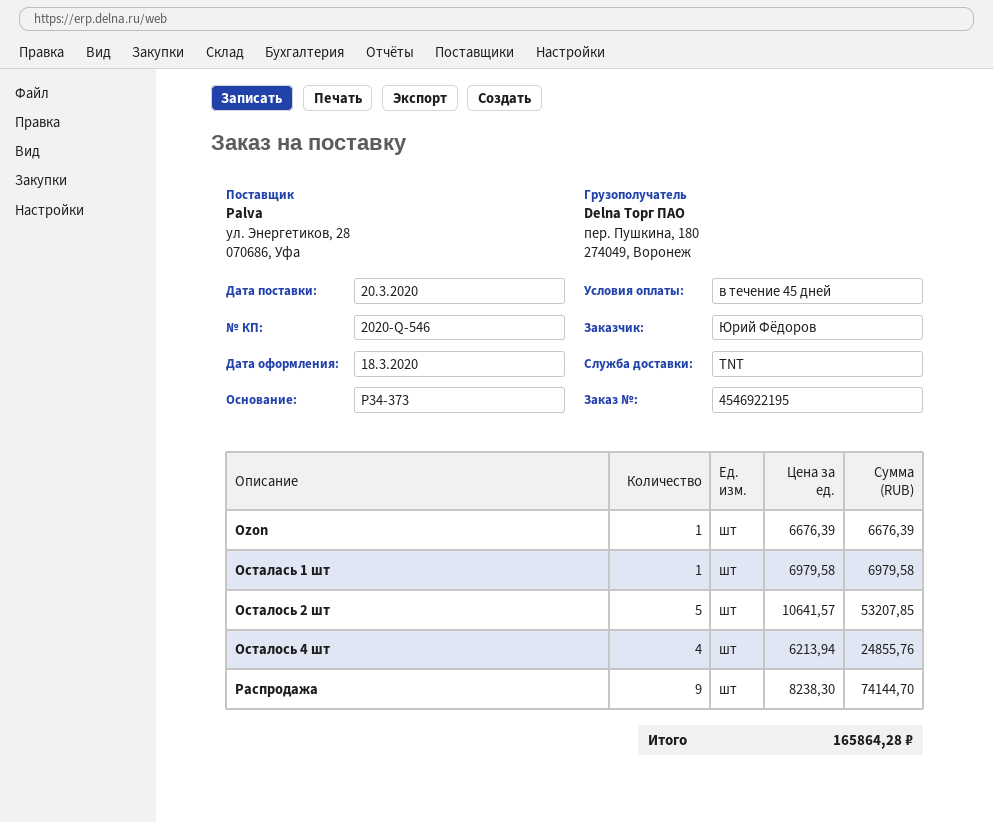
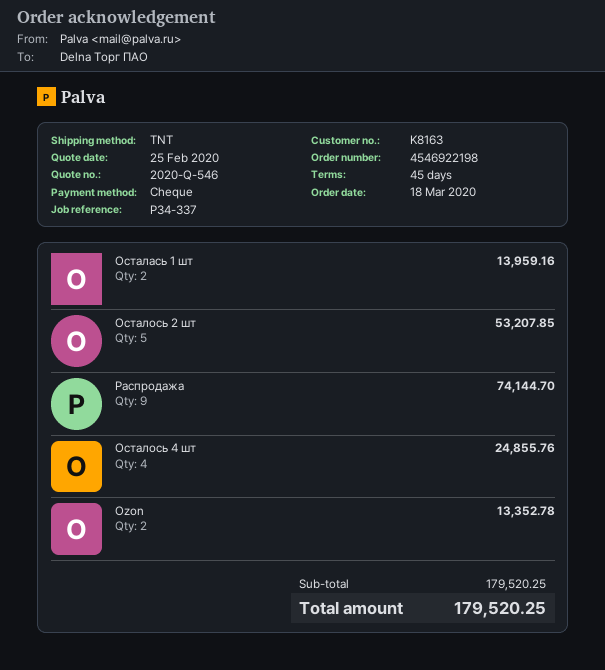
order number: 4546922195 -> 4546922198
reference: P34-373 -> P34-337
Ozon: 1 for 6676.39 -> 2 for 13352.78
Осталась 1 шт: 1 for 6979.58 -> 2 for 13959.16
total: 165864.28 -> 179520.25

